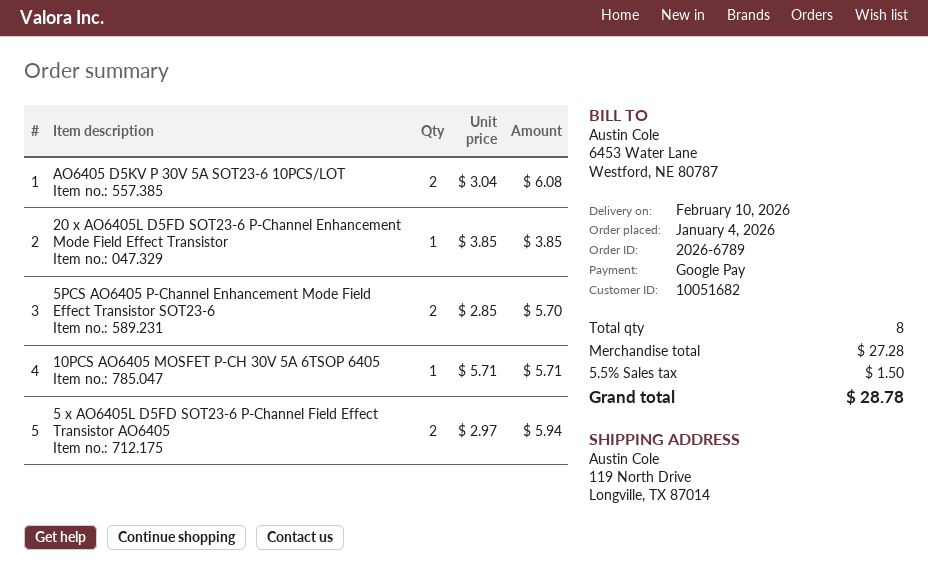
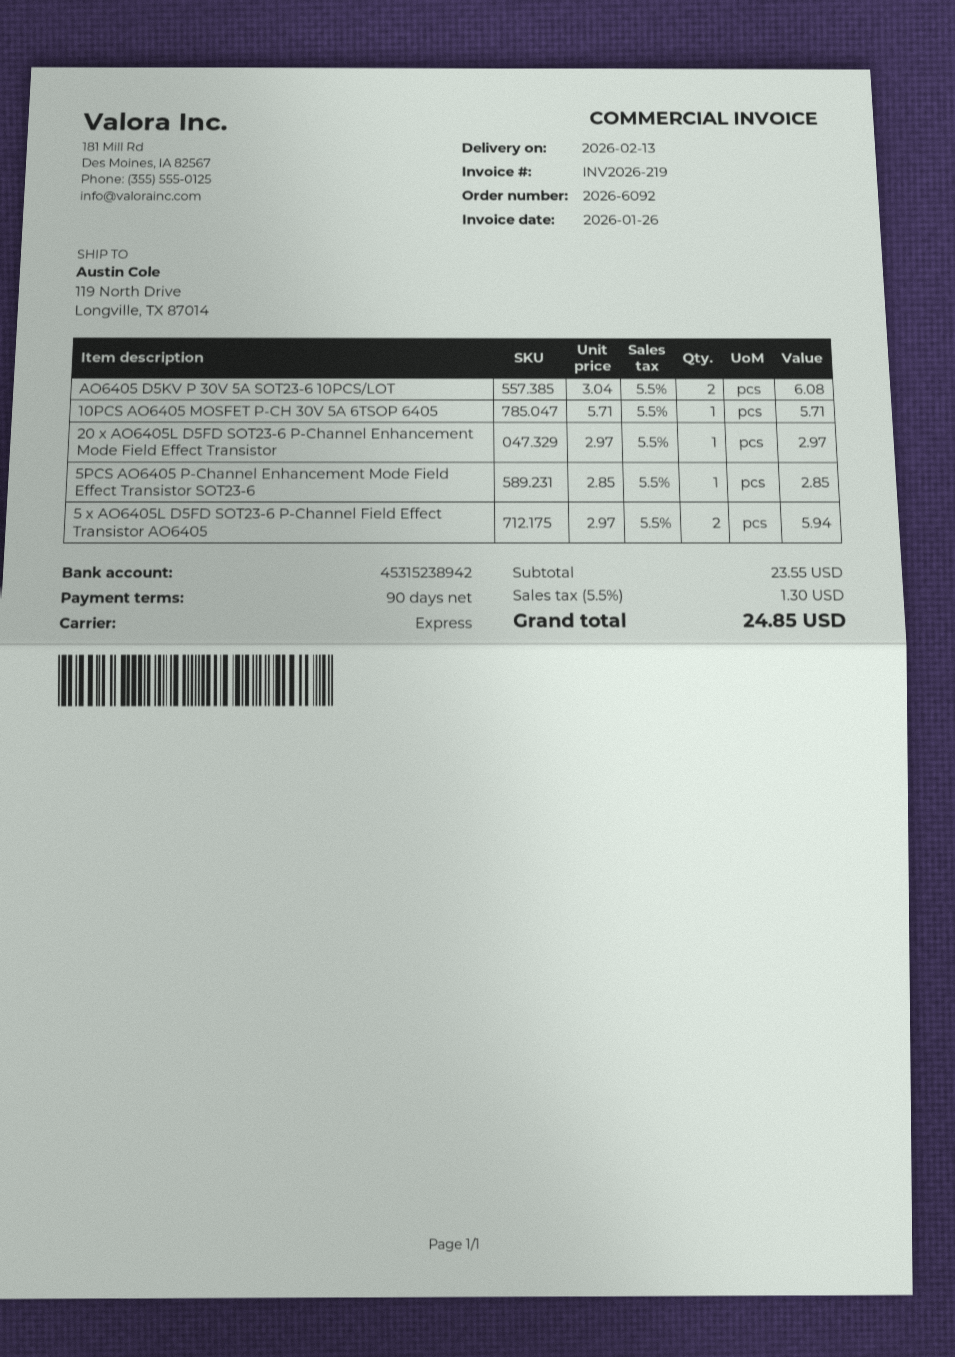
order number: 2026-6789 -> 2026-6092
delivery date: 2026-02-10 -> 2026-02-13
20 x AO6405L D5FD SOT23-6 P-Channel Enhancement Mode Field Effect Transistor: 1 x 3.85 = 3.85 -> 1 x 2.97 = 2.97
5PCS AO6405 P-Channel Enhancement Mode Field Effect Transistor SOT23-6: 2 x 2.85 = 5.70 -> 1 x 2.85 = 2.85
subtotal: 27.28 -> 23.55
tax: 5.5% = 1.50 -> 5.5% = 1.30
total: 28.78 -> 24.85

